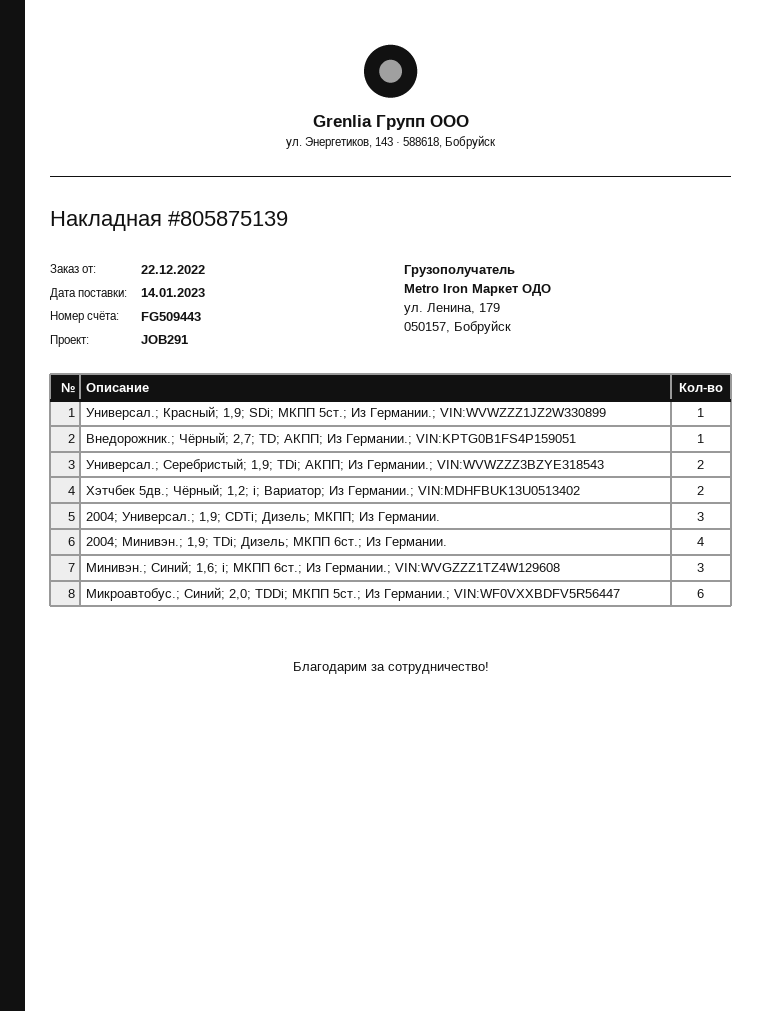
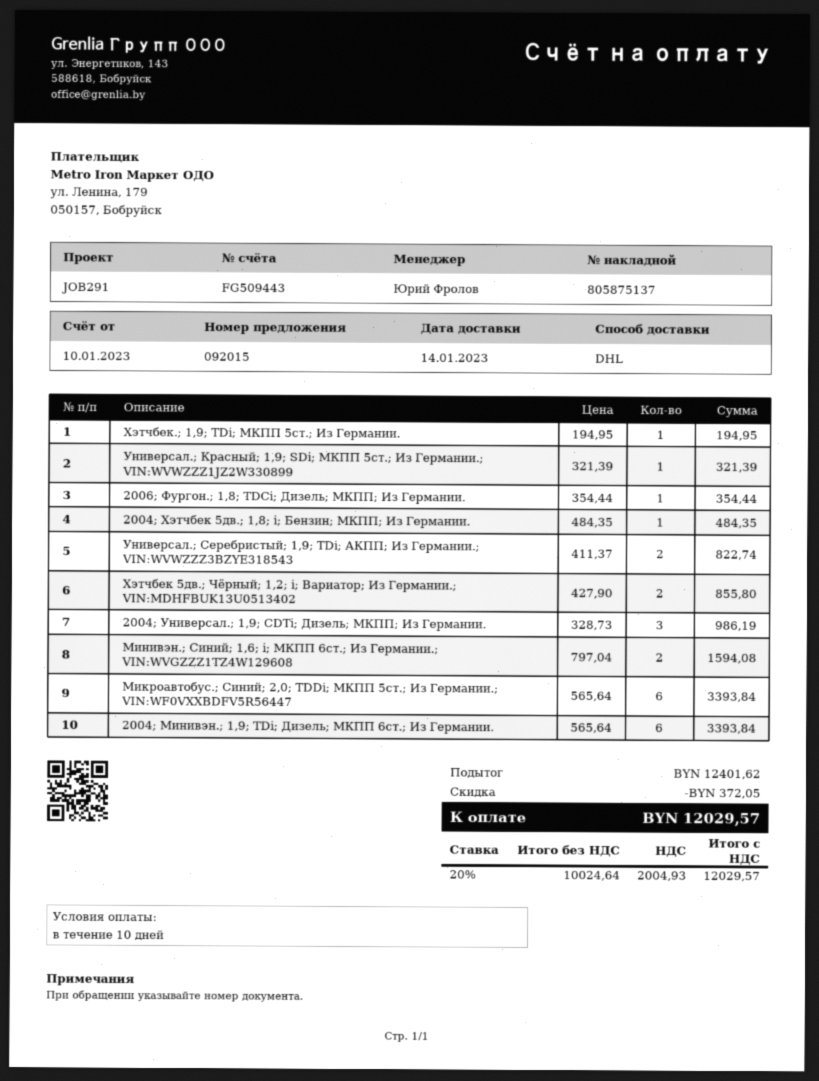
delivery note number: 805875139 -> 805875137
Внедорожник.; Чёрный; 2,7; TD; АКПП; Из Германии.; VIN:KPTG0B1FS4P159051: 1 -> none
2004; Минивэн.; 1,9; TDi; Дизель; МКПП 6ст.; Из Германии.: 4 -> 6
Минивэн.; Синий; 1,6; i; МКПП 6ст.; Из Германии.; VIN:WVGZZZ1TZ4W129608: 3 -> 2
Хэтчбек.; 1,9; TDi; МКПП 5ст.; Из Германии.: none -> 1
2006; Фургон.; 1,8; TDCi; Дизель; МКПП; Из Германии.: none -> 1
2004; Хэтчбек 5дв.; 1,8; i; Бензин; МКПП; Из Германии.: none -> 1

